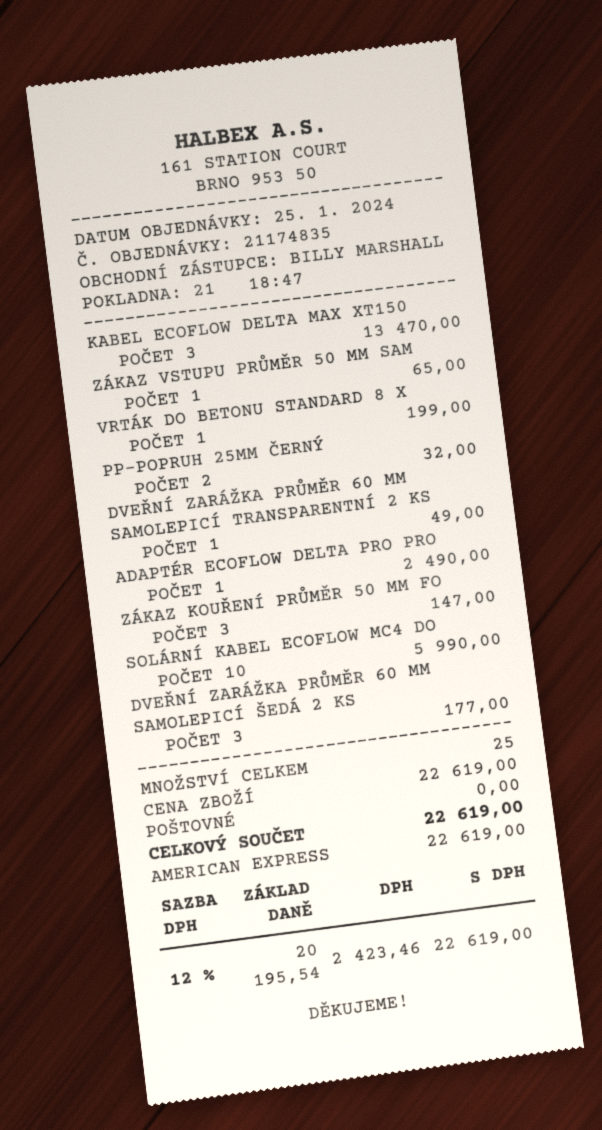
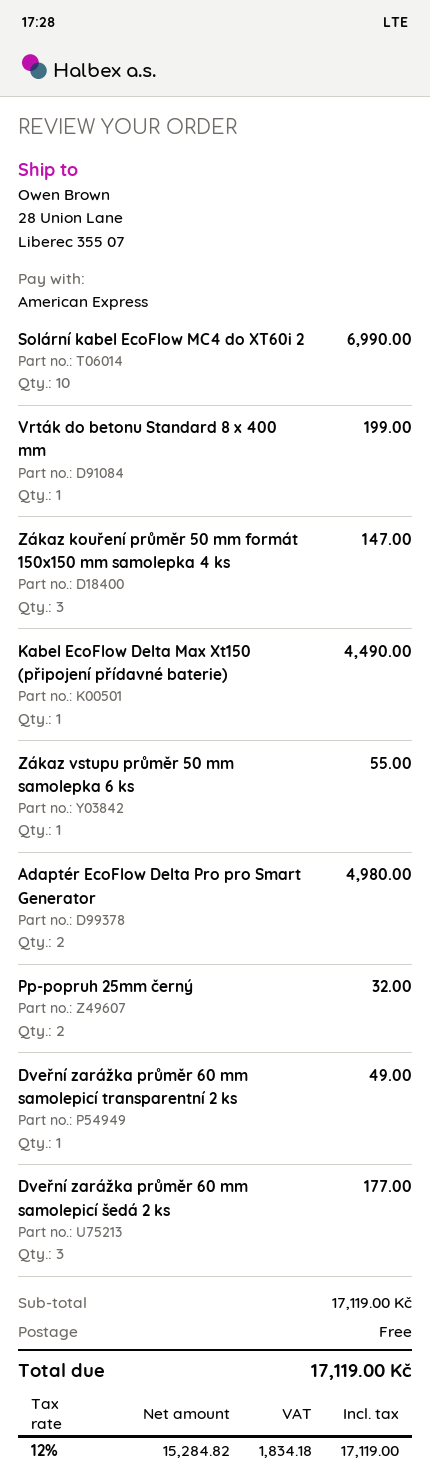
KABEL ECOFLOW DELTA MAX XT150: 3 for 13470.00 -> 1 for 4490.00
ZÁKAZ VSTUPU PRŮMĚR 50 MM SAM: 1 for 65.00 -> 1 for 55.00
ADAPTÉR ECOFLOW DELTA PRO PRO: 1 for 2490.00 -> 2 for 4980.00
SOLÁRNÍ KABEL ECOFLOW MC4 DO: 10 for 5990.00 -> 10 for 6990.00
subtotal: 22619.00 -> 17119.00
net: 20195.54 -> 15284.82
tax: 12% = 2423.46 -> 12% = 1834.18
total: 22619.00 -> 17119.00

